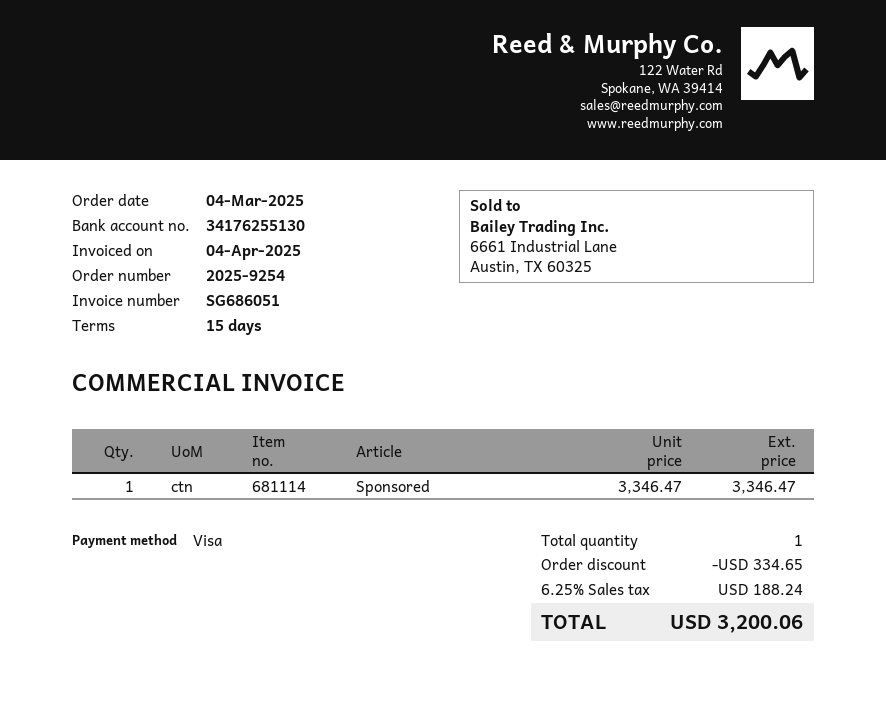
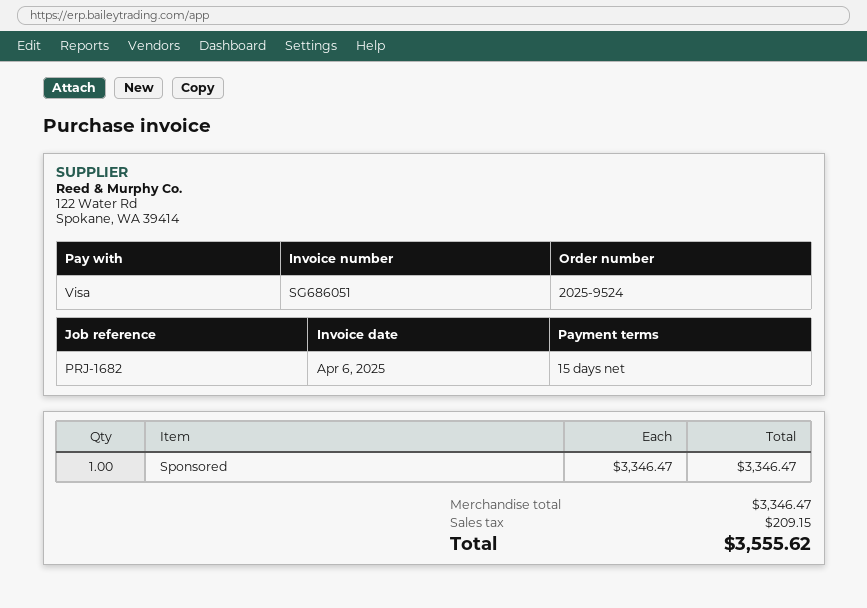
order number: 2025-9254 -> 2025-9524
invoice date: 2025-04-04 -> 2025-04-06
discount: 334.65 -> none
tax: 188.24 -> 209.15
total: 3200.06 -> 3555.62

